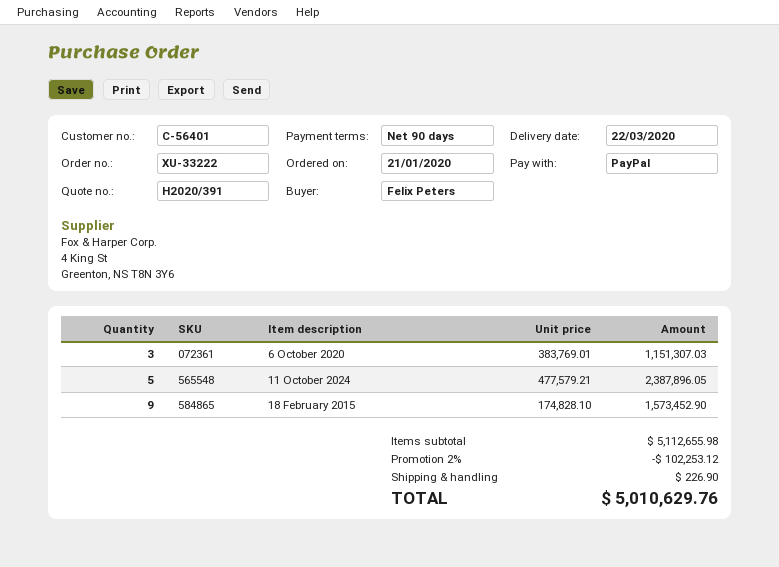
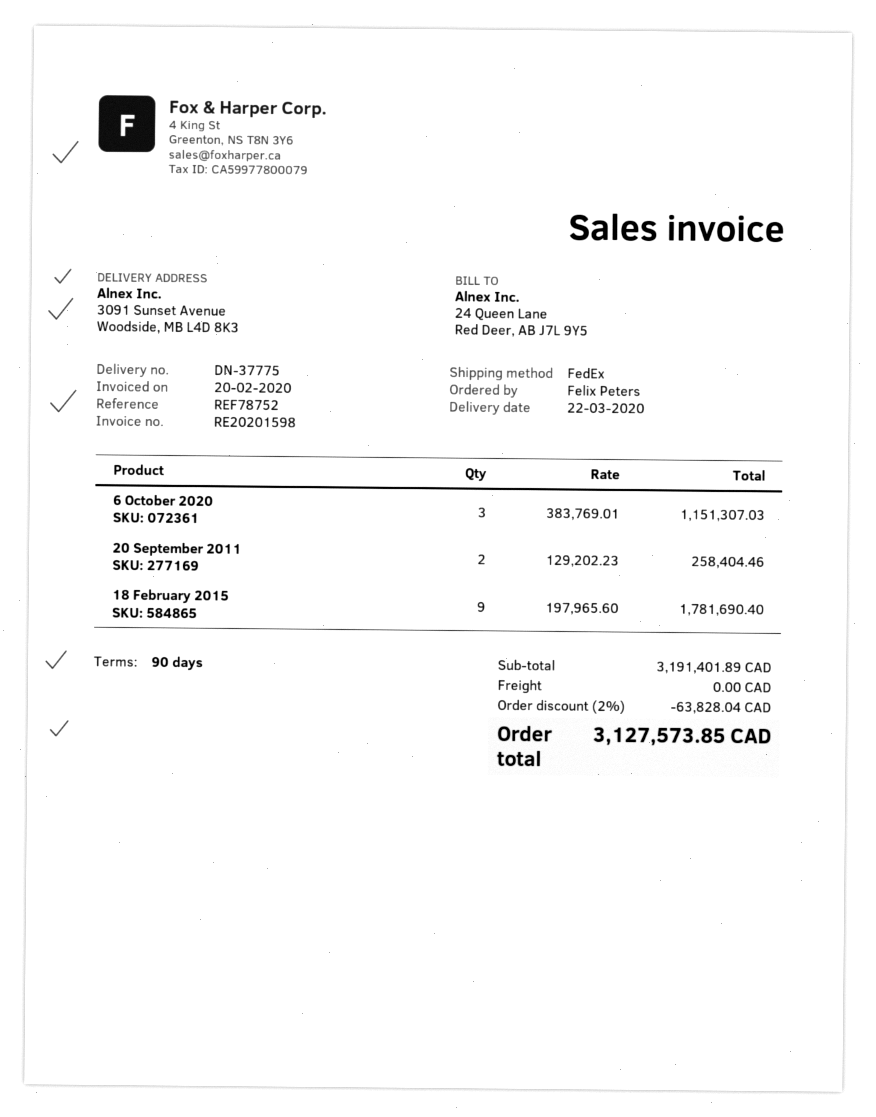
11 October 2024: 5 x 477579.21 = 2387896.05 -> none
18 February 2015: 9 x 174828.10 = 1573452.90 -> 9 x 197965.60 = 1781690.40
20 September 2011: none -> 2 x 129202.23 = 258404.46
subtotal: 5112655.98 -> 3191401.89
discount: 2% = 102253.12 -> 2% = 63828.04
shipping: 226.90 -> 0.00
total: 5010629.76 -> 3127573.85

